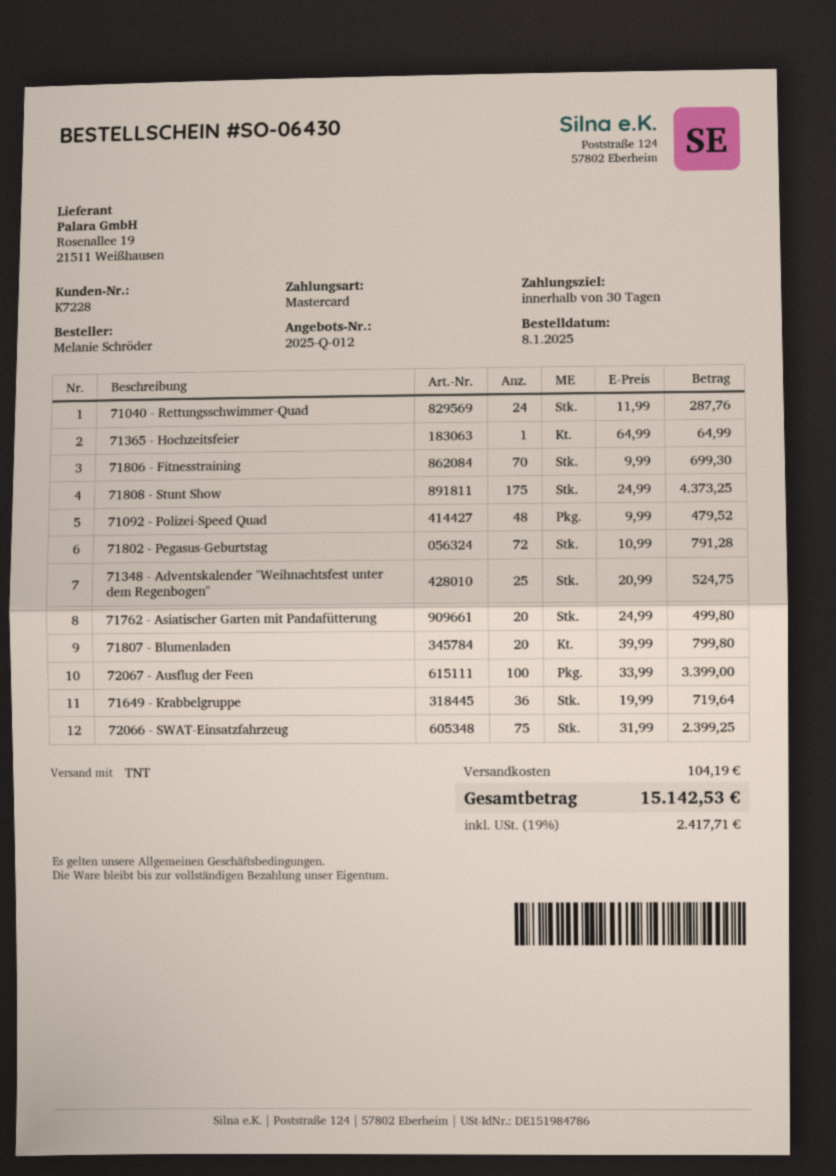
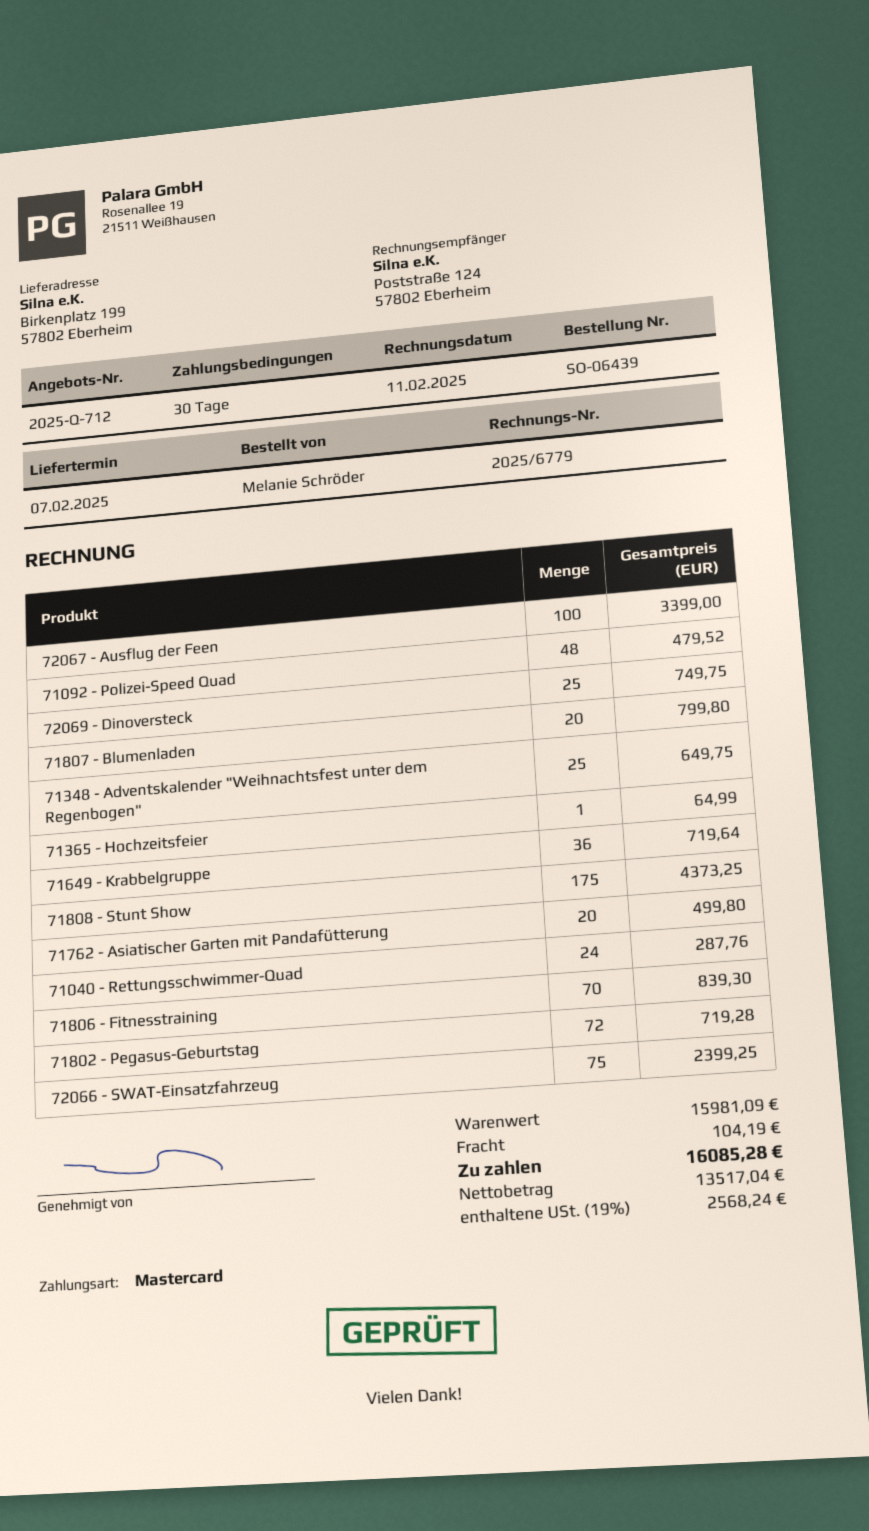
quote number: 2025-Q-012 -> 2025-Q-712
order number: SO-06430 -> SO-06439
71806 - Fitnesstraining: 70 for 699.30 -> 70 for 839.30
71802 - Pegasus-Geburtstag: 72 for 791.28 -> 72 for 719.28
71348 - Adventskalender "Weihnachtsfest unter dem Regenbogen": 25 for 524.75 -> 25 for 649.75
72069 - Dinoversteck: none -> 25 for 749.75
tax: 19% = 2417.71 -> 19% = 2568.24
total: 15142.53 -> 16085.28

